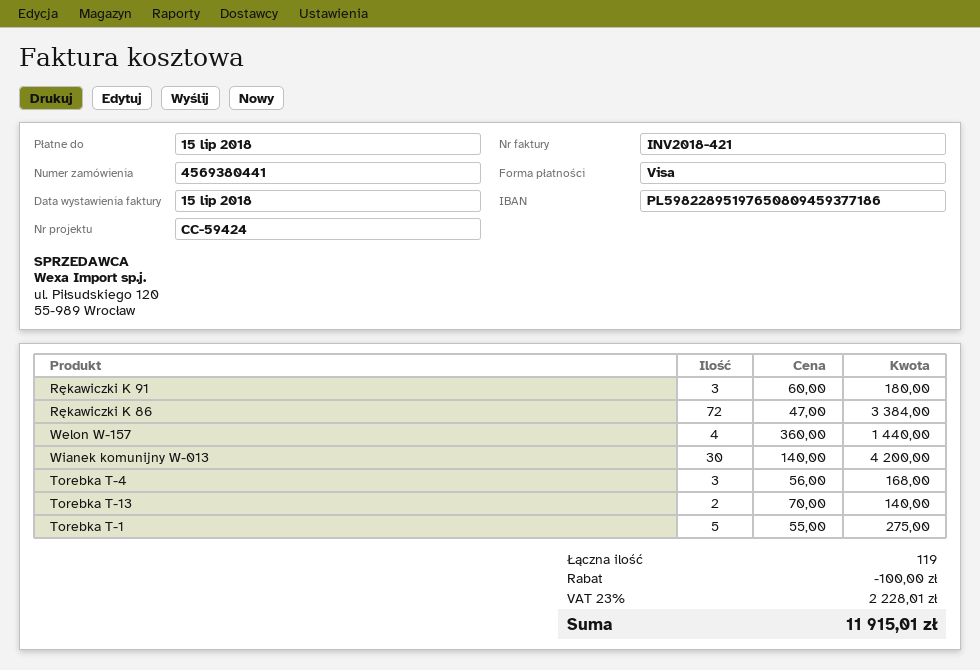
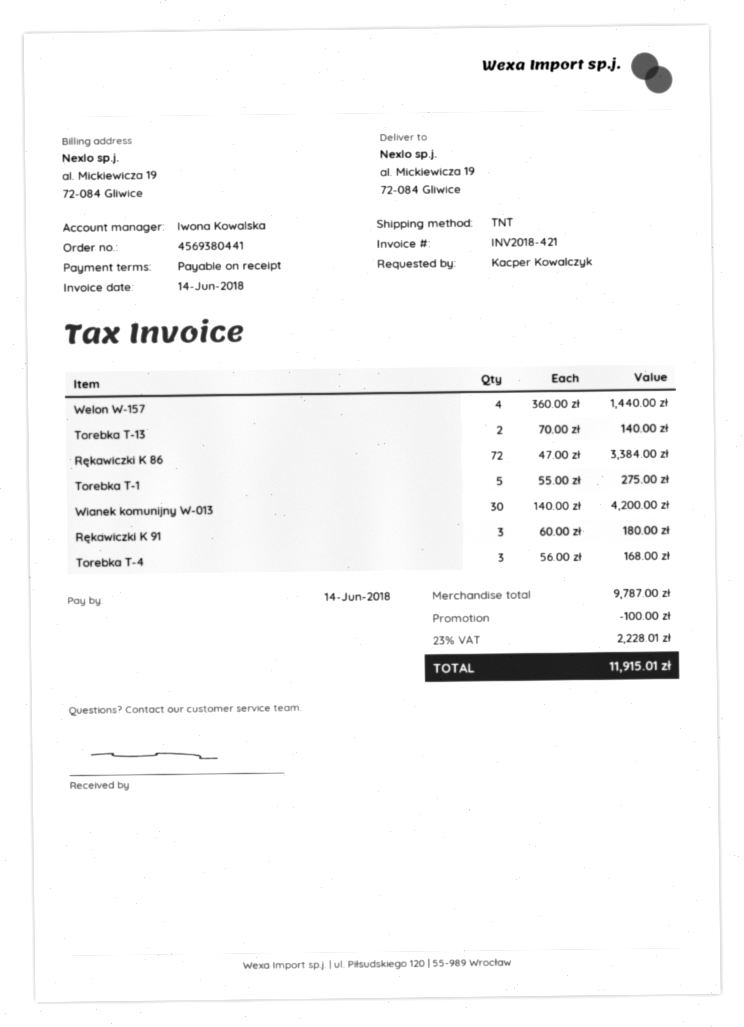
invoice date: 2018-07-15 -> 2018-06-14
due date: 2018-07-15 -> 2018-06-14

